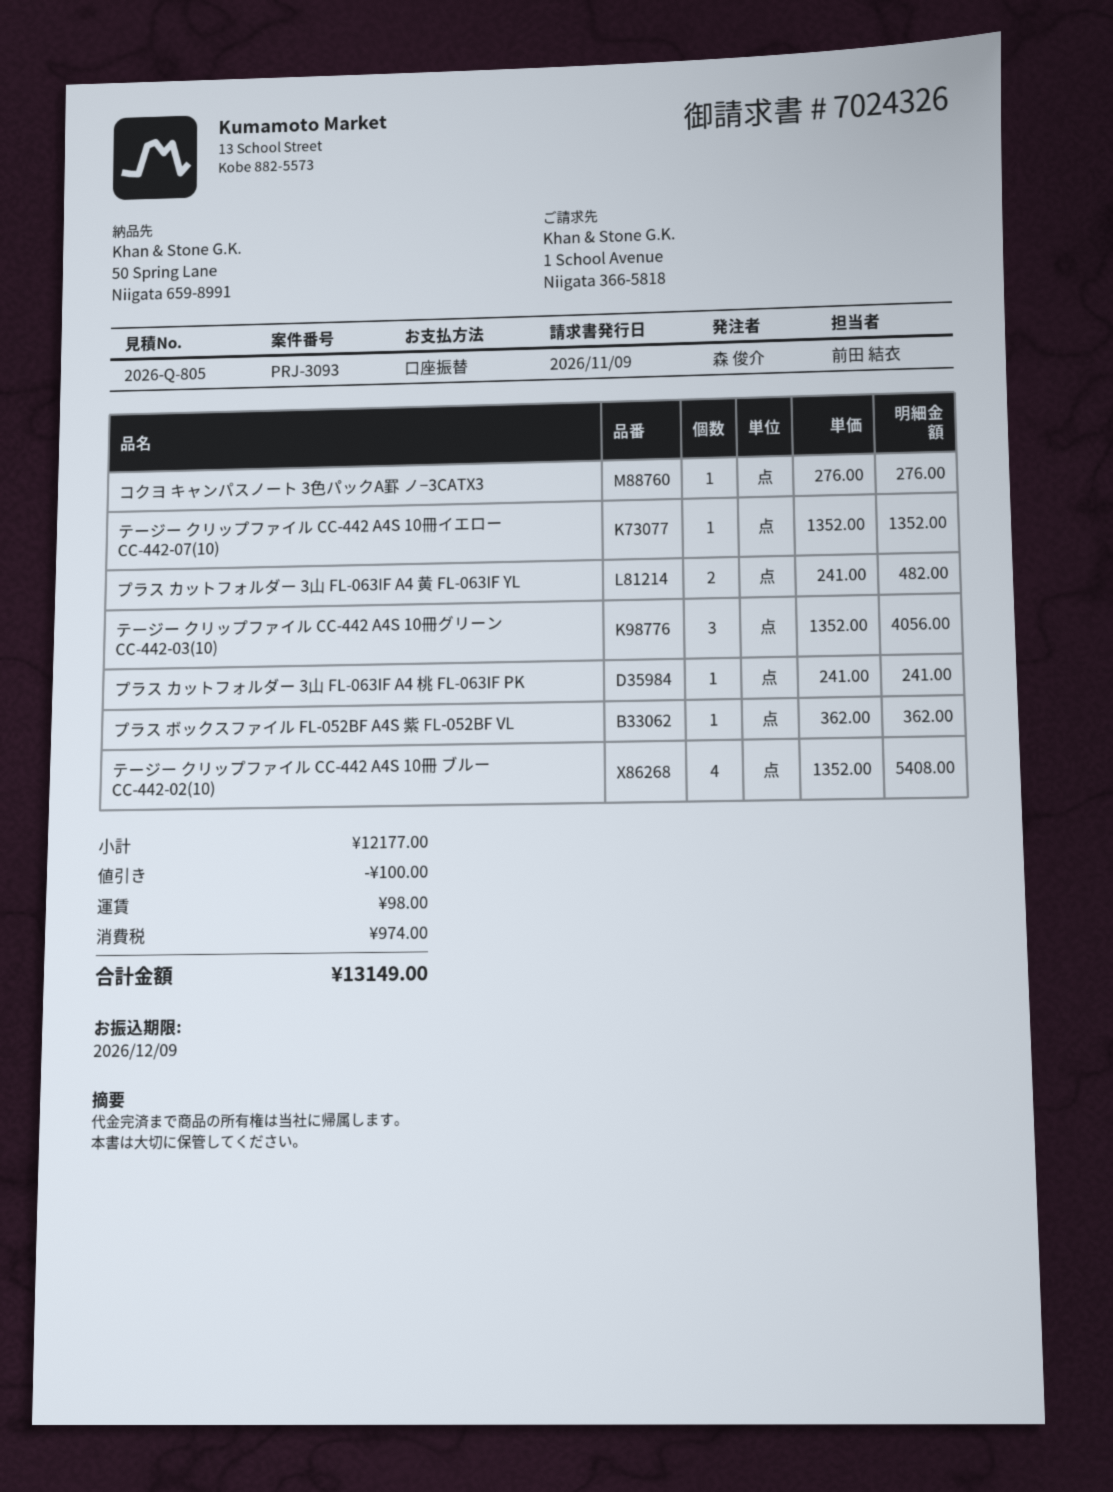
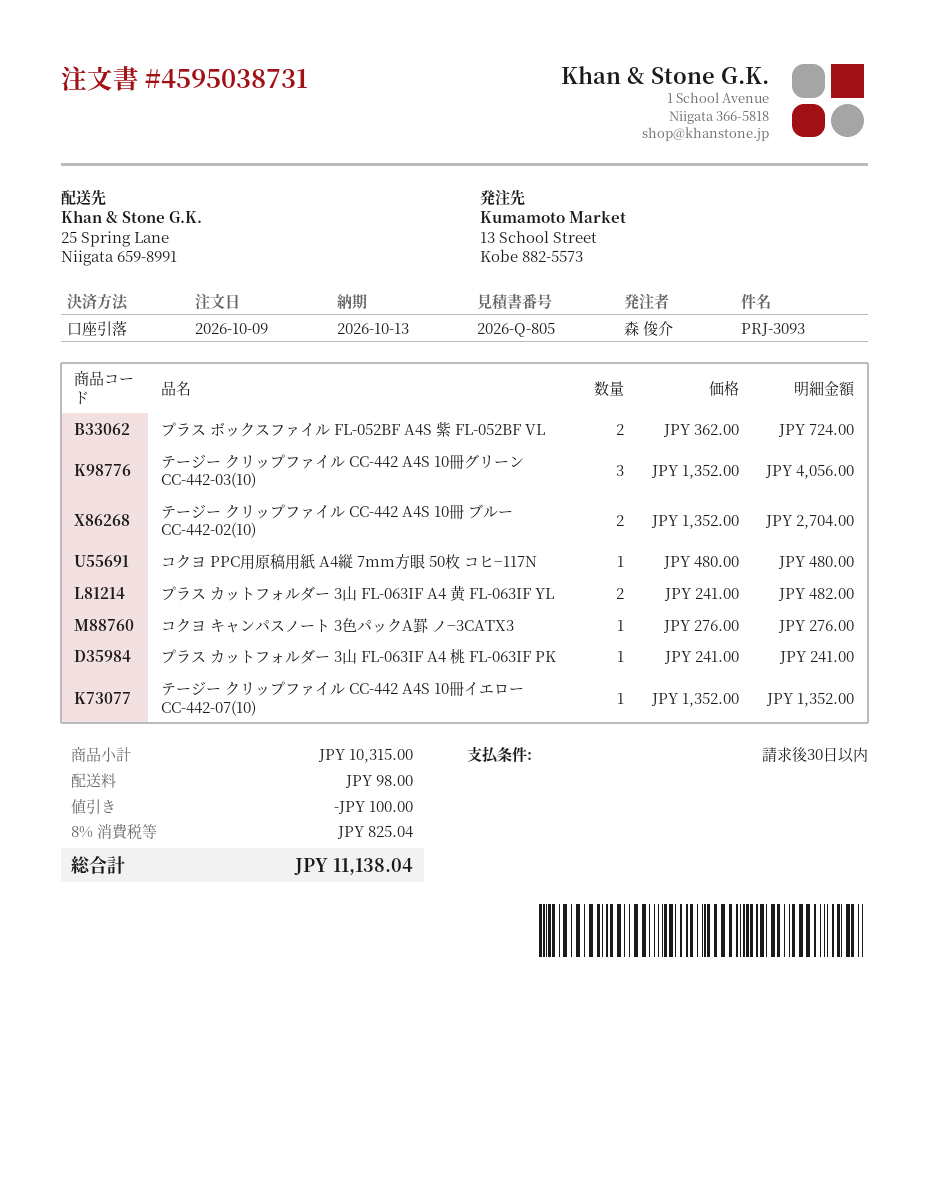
ship to: 50 Spring Lane, Niigata 659-8991 -> 25 Spring Lane, Niigata 659-8991
プラス ボックスファイル FL-052BF A4S 紫 FL-052BF VL: 1 x 362.00 = 362.00 -> 2 x 362.00 = 724.00
テージー クリップファイル CC-442 A4S 10冊 ブルー CC-442-02(10): 4 x 1352.00 = 5408.00 -> 2 x 1352.00 = 2704.00
コクヨ PPC用原稿用紙 A4縦 7mm方眼 50枚 コヒ−117N: none -> 1 x 480.00 = 480.00
subtotal: 12177.00 -> 10315.00
tax: 974.00 -> 825.04
total: 13149.00 -> 11138.04

